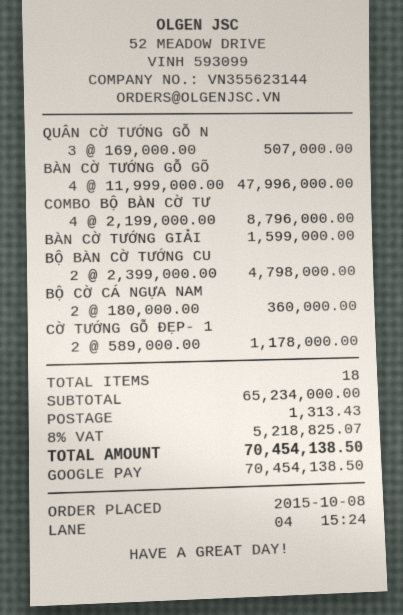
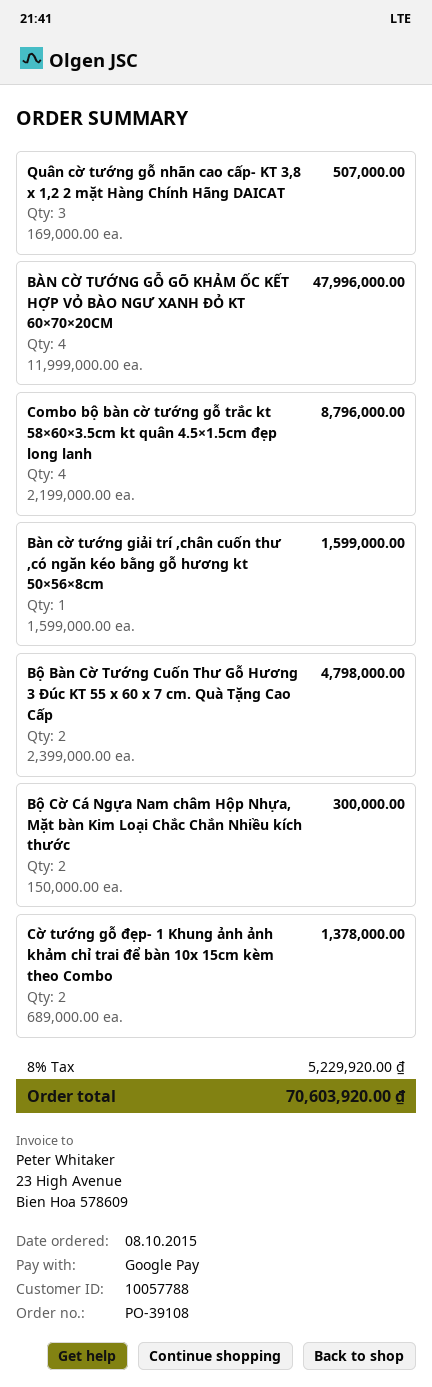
BỘ CỜ CÁ NGỰA NAM: 2 x 180000.00 = 360000.00 -> 2 x 150000.00 = 300000.00
CỜ TƯỚNG GỖ ĐẸP- 1: 2 x 589000.00 = 1178000.00 -> 2 x 689000.00 = 1378000.00
shipping: 1313.43 -> none
tax: 8% = 5218825.07 -> 8% = 5229920.00
total: 70454138.50 -> 70603920.00

